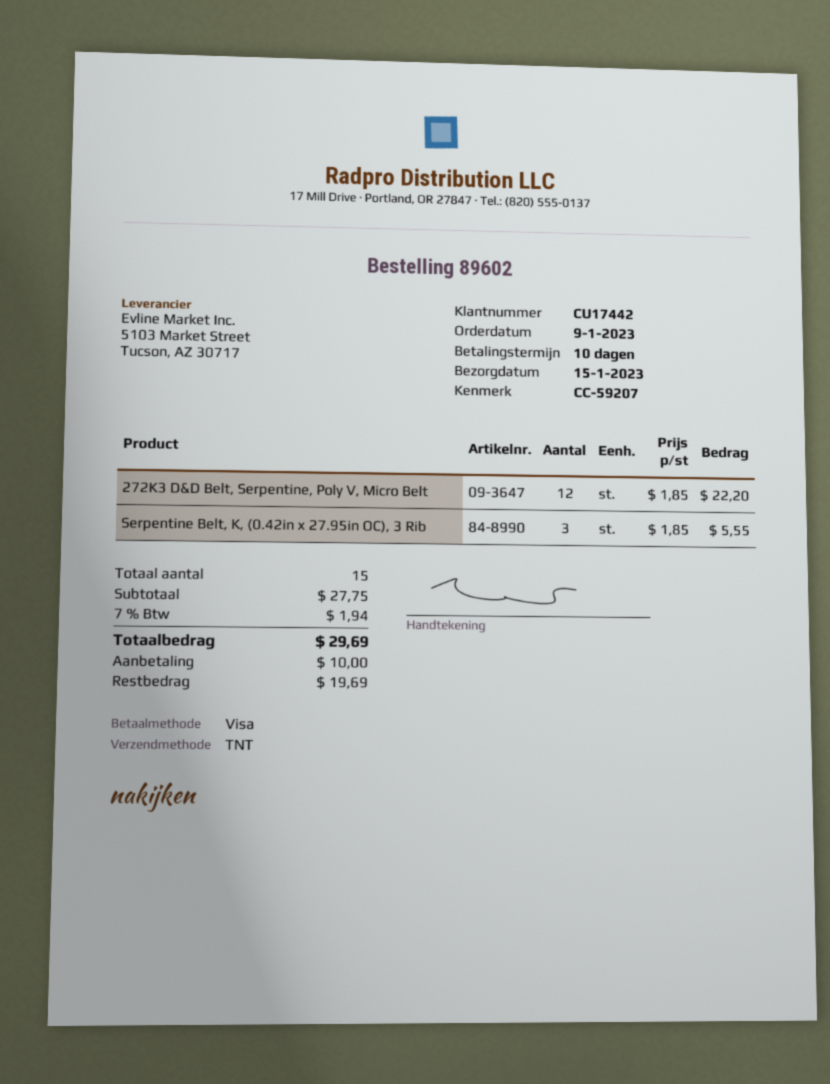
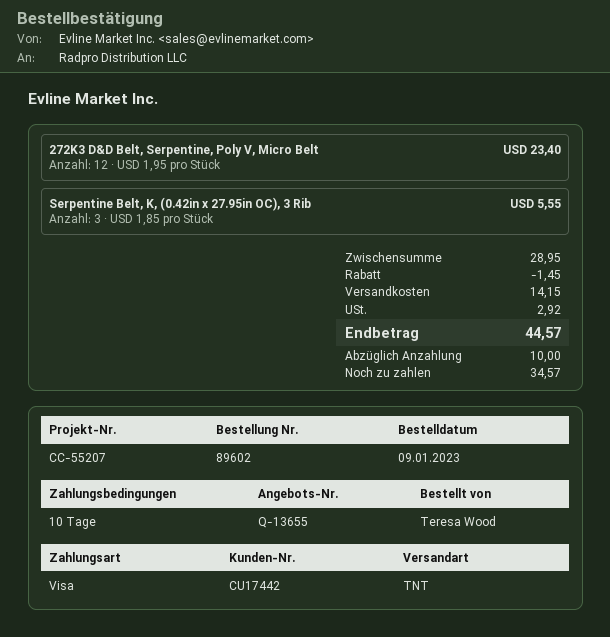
reference: CC-59207 -> CC-55207
272K3 D&D Belt, Serpentine, Poly V, Micro Belt: 12 x 1.85 = 22.20 -> 12 x 1.95 = 23.40
subtotal: 27.75 -> 28.95
discount: none -> 1.45
shipping: none -> 14.15
tax: 1.94 -> 2.92
total: 29.69 -> 44.57
balance: 19.69 -> 34.57

